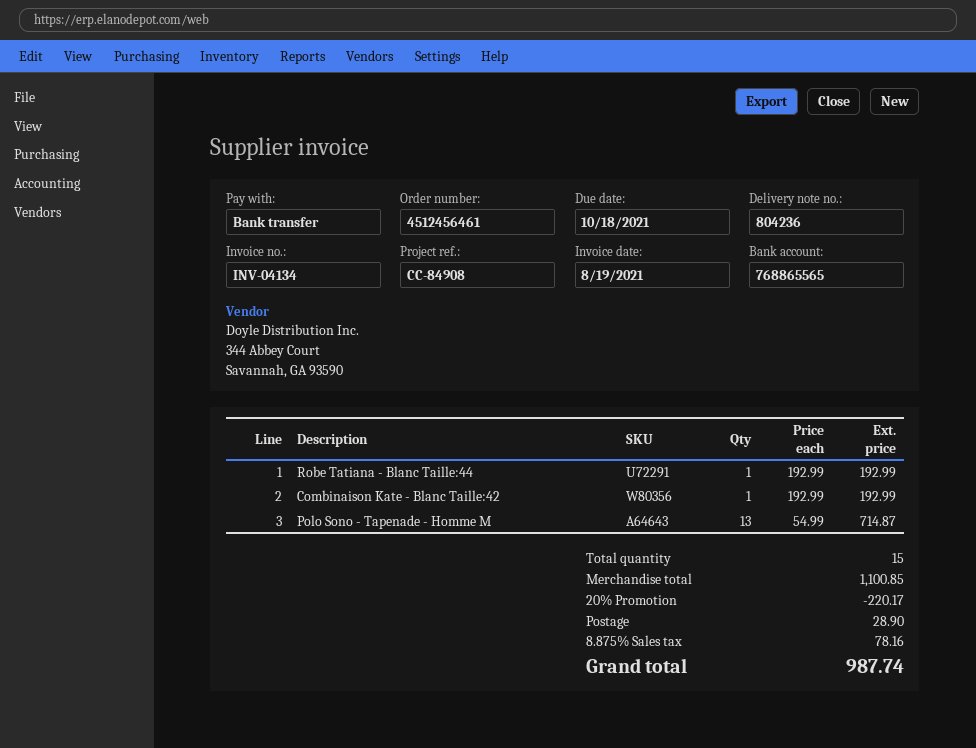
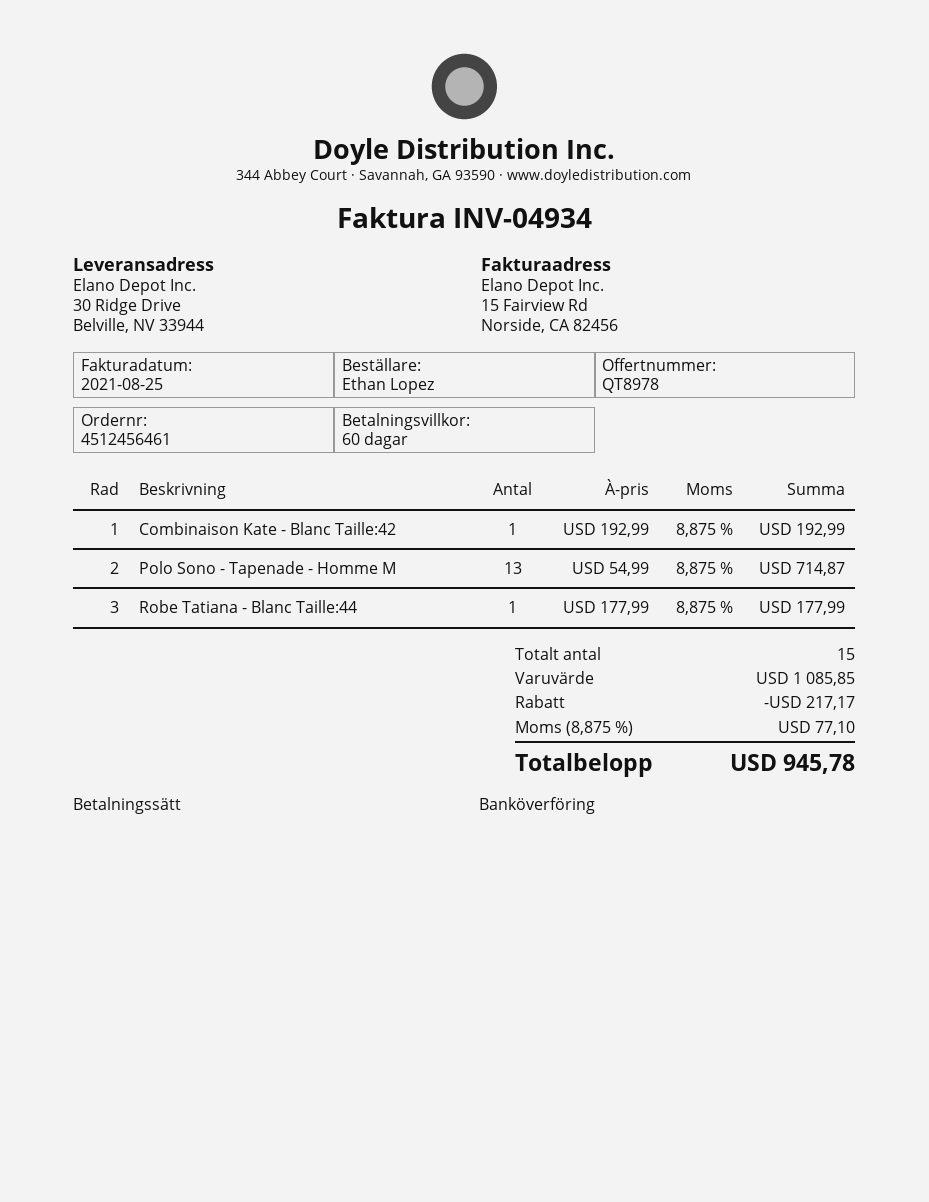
invoice number: INV-04134 -> INV-04934
invoice date: 2021-08-19 -> 2021-08-25
Robe Tatiana - Blanc Taille:44: 1 x 192.99 = 192.99 -> 1 x 177.99 = 177.99
subtotal: 1100.85 -> 1085.85
discount: 220.17 -> 217.17
shipping: 28.90 -> none
tax: 8.875% = 78.16 -> 8.875% = 77.10
total: 987.74 -> 945.78

